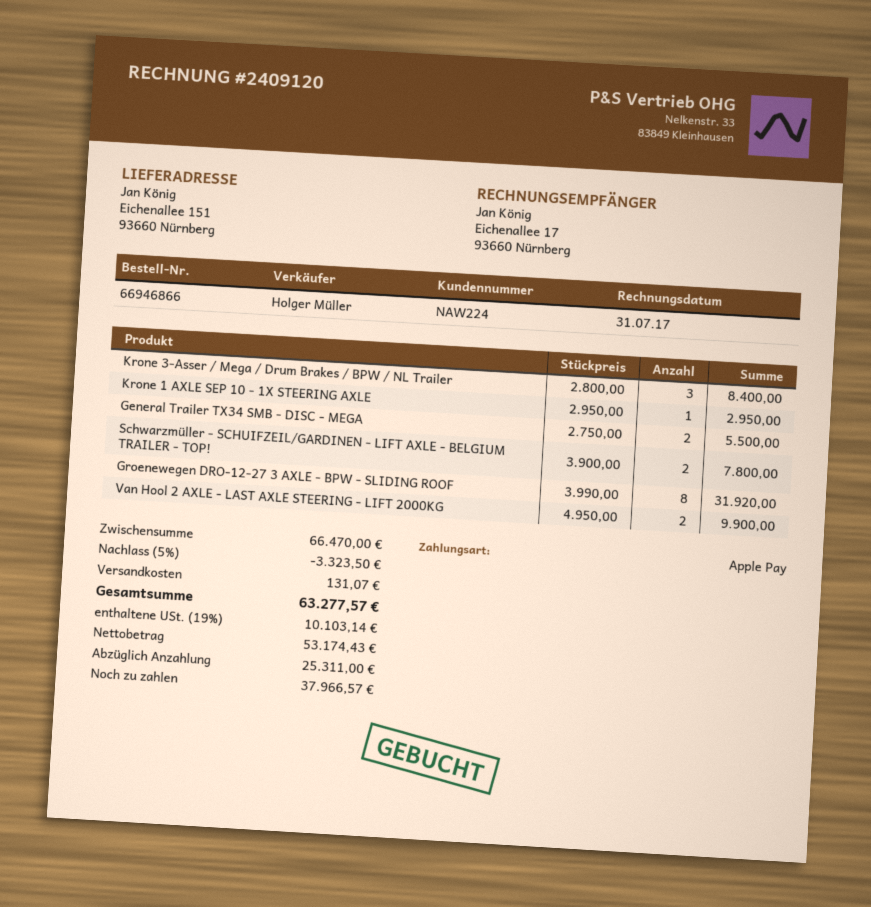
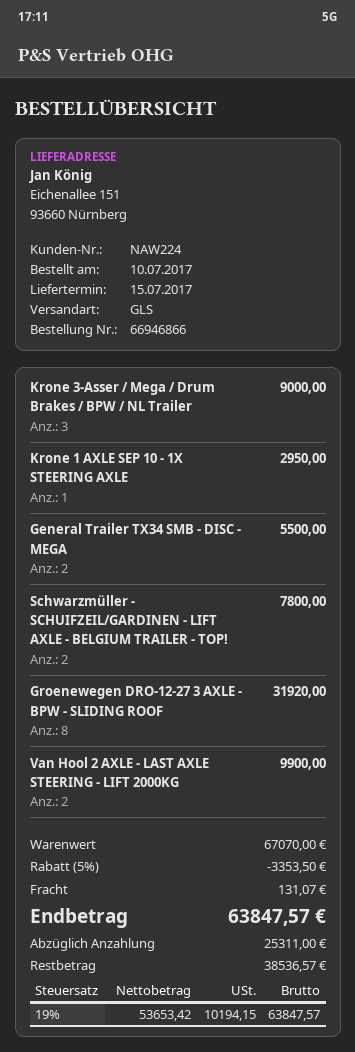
Krone 3-Asser / Mega / Drum Brakes / BPW / NL Trailer: 3 for 8400.00 -> 3 for 9000.00
subtotal: 66470.00 -> 67070.00
discount: 5% = 3323.50 -> 5% = 3353.50
net: 53174.43 -> 53653.42
tax: 19% = 10103.14 -> 19% = 10194.15
total: 63277.57 -> 63847.57
balance: 37966.57 -> 38536.57

